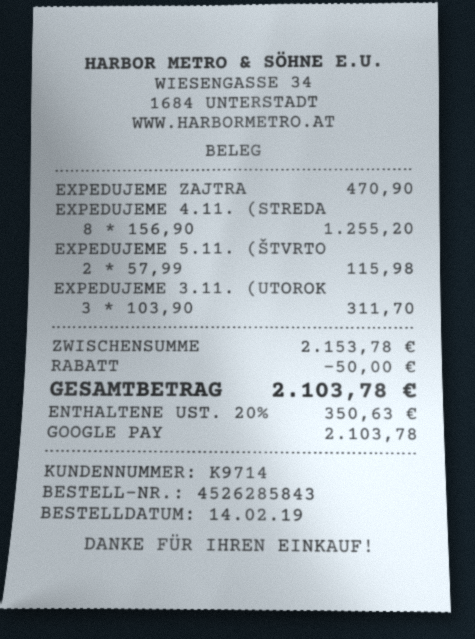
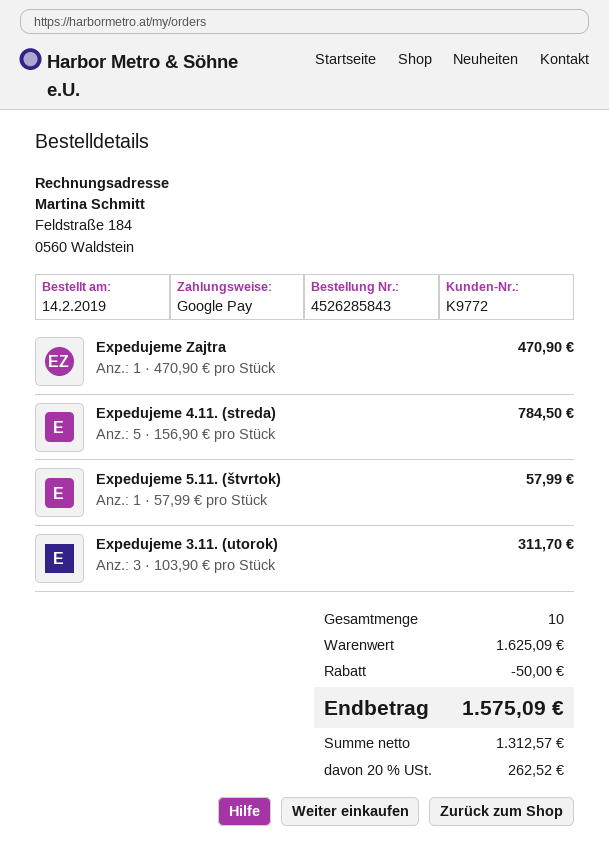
customer number: K9714 -> K9772
EXPEDUJEME 4.11. (STREDA: 8 x 156.90 = 1255.20 -> 5 x 156.90 = 784.50
EXPEDUJEME 5.11. (ŠTVRTO: 2 x 57.99 = 115.98 -> 1 x 57.99 = 57.99
subtotal: 2153.78 -> 1625.09
tax: 20% = 350.63 -> 20% = 262.52
total: 2103.78 -> 1575.09

